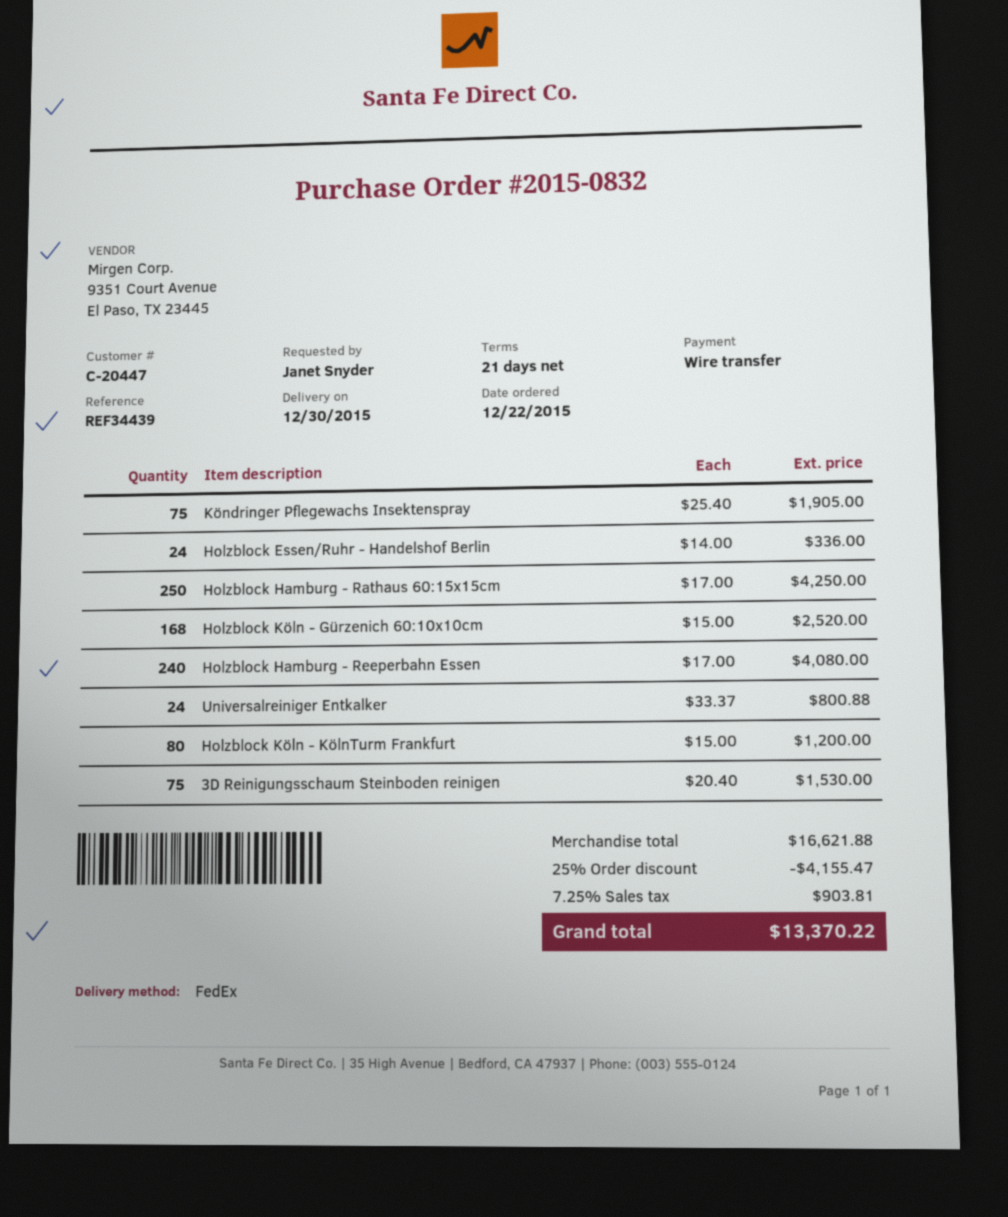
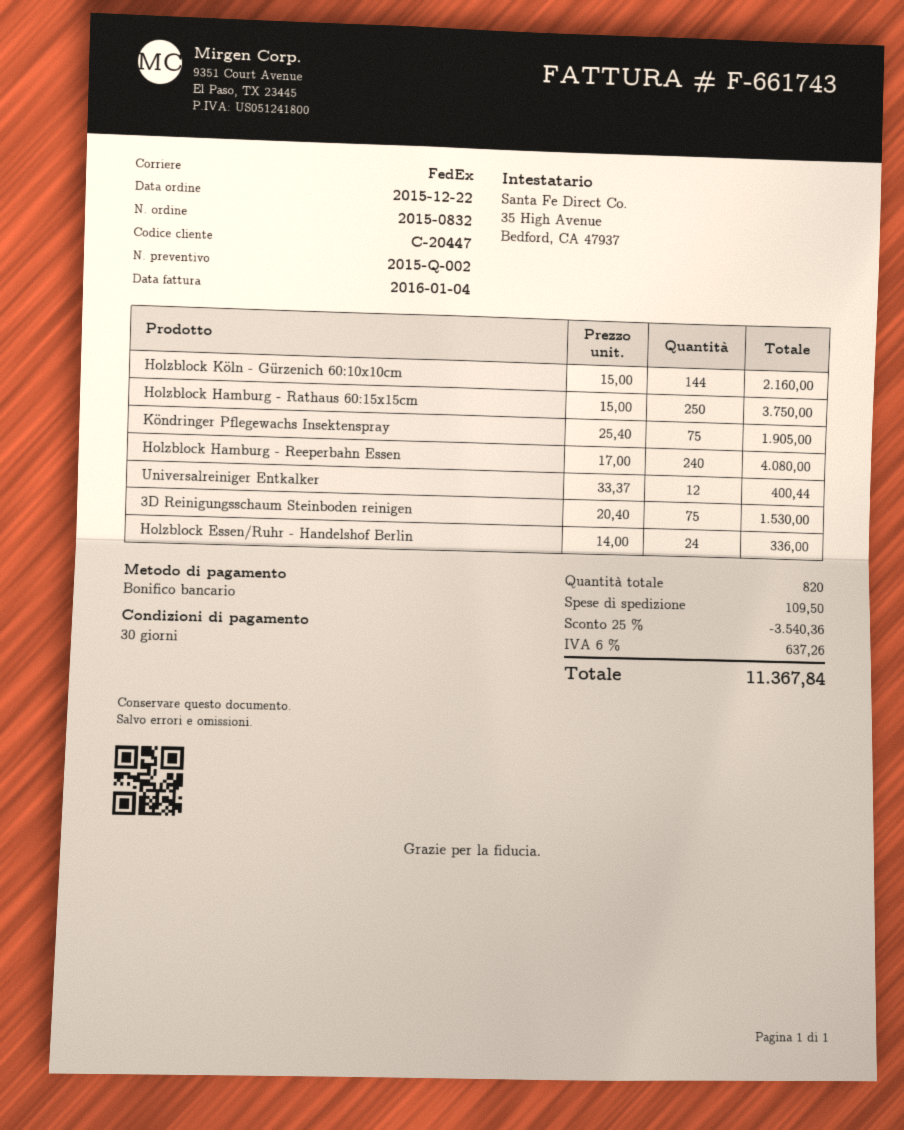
payment terms: 21 days -> 30 days
Holzblock Hamburg - Rathaus 60:15x15cm: 250 x 17.00 = 4250.00 -> 250 x 15.00 = 3750.00
Holzblock Köln - Gürzenich 60:10x10cm: 168 x 15.00 = 2520.00 -> 144 x 15.00 = 2160.00
Universalreiniger Entkalker: 24 x 33.37 = 800.88 -> 12 x 33.37 = 400.44
Holzblock Köln - KölnTurm Frankfurt: 80 x 15.00 = 1200.00 -> none
discount: 25% = 4155.47 -> 25% = 3540.36
shipping: none -> 109.50
tax: 7.25% = 903.81 -> 6% = 637.26
total: 13370.22 -> 11367.84

